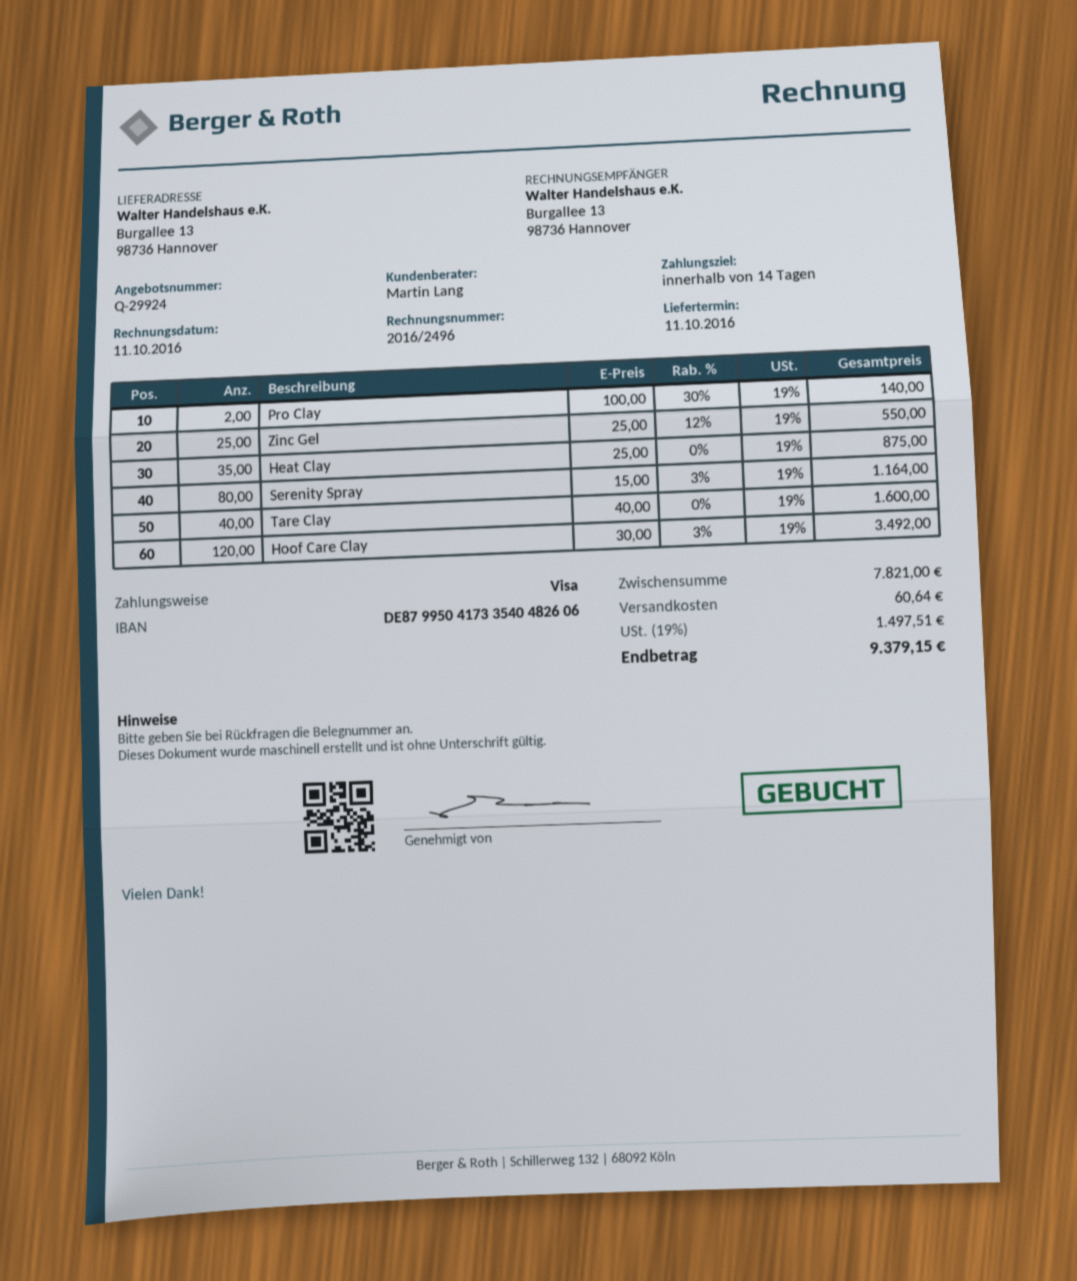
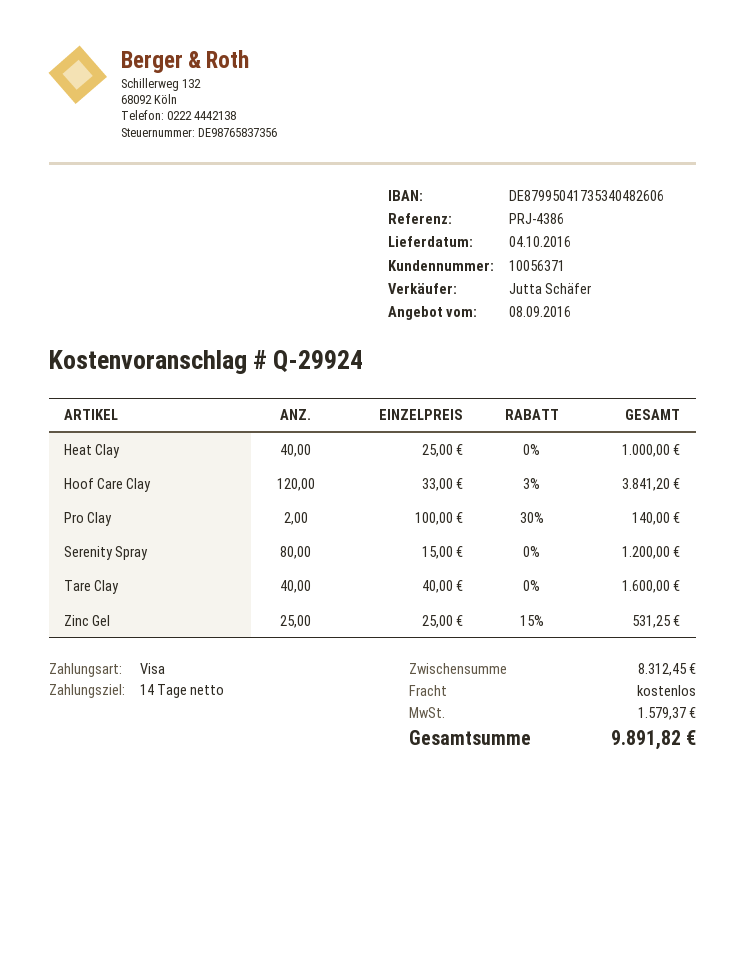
delivery date: 2016-10-11 -> 2016-10-04
sales rep: Martin Lang -> Jutta Schäfer
bank account: DE87995041733540482606 -> DE87995041735340482606
Zinc Gel: 25 x 25.00 - 12% = 550.00 -> 25 x 25.00 - 15% = 531.25
Heat Clay: 35 x 25.00 = 875.00 -> 40 x 25.00 = 1000.00
Serenity Spray: 80 x 15.00 - 3% = 1164.00 -> 80 x 15.00 = 1200.00
Hoof Care Clay: 120 x 30.00 - 3% = 3492.00 -> 120 x 33.00 - 3% = 3841.20
subtotal: 7821.00 -> 8312.45
shipping: 60.64 -> 0.00
tax: 1497.51 -> 1579.37
total: 9379.15 -> 9891.82

